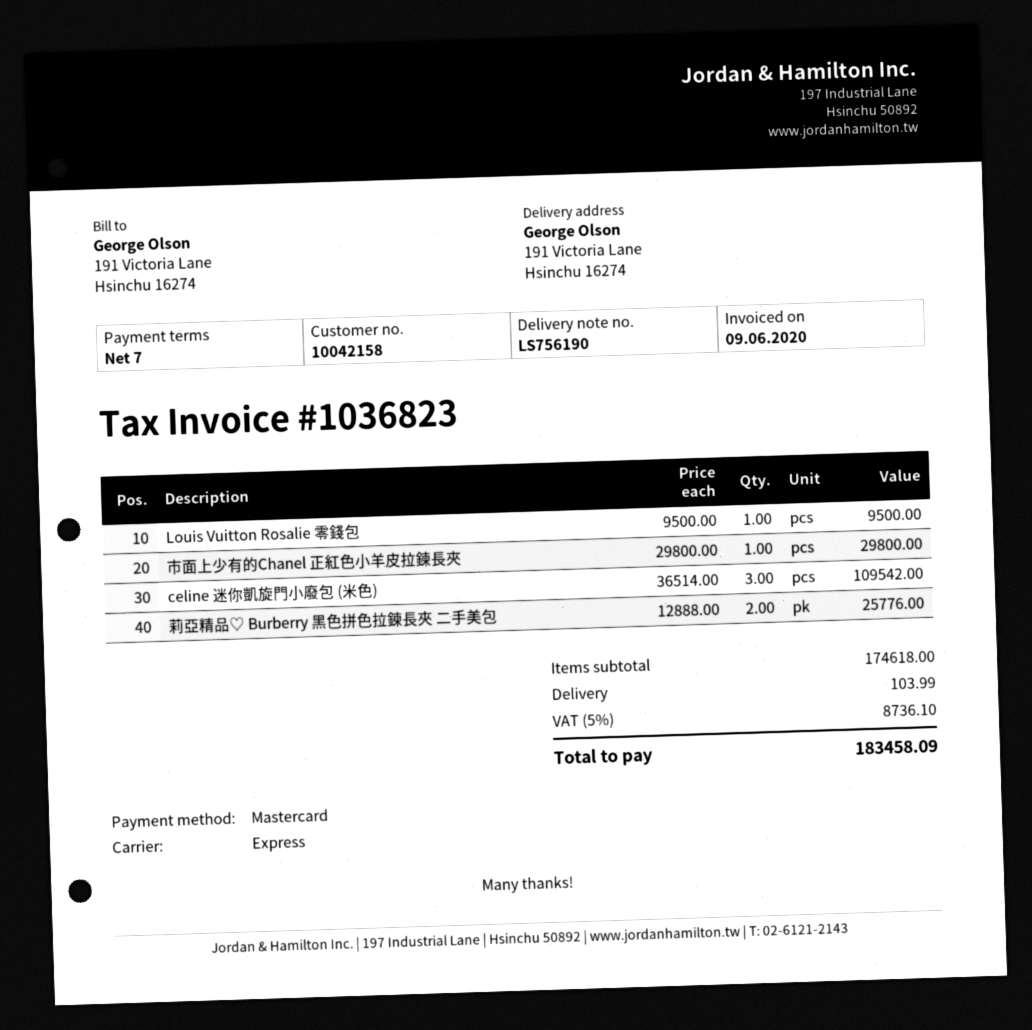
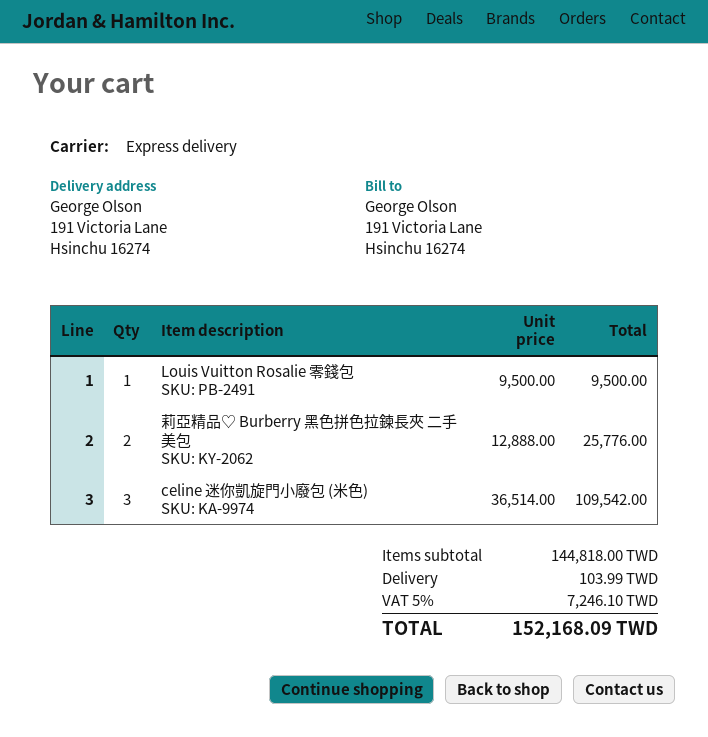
市面上少有的Chanel 正紅色小羊皮拉鍊長夾: 1 x 29800.00 = 29800.00 -> none
subtotal: 174618.00 -> 144818.00
tax: 5% = 8736.10 -> 5% = 7246.10
total: 183458.09 -> 152168.09

